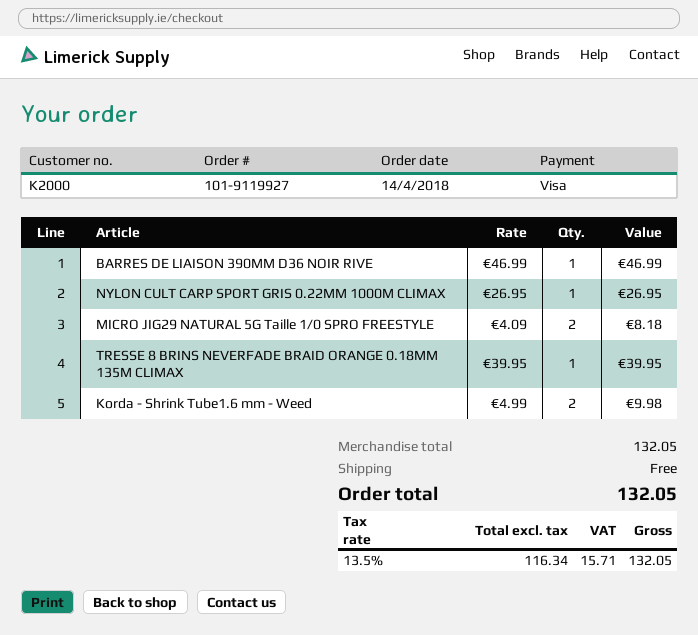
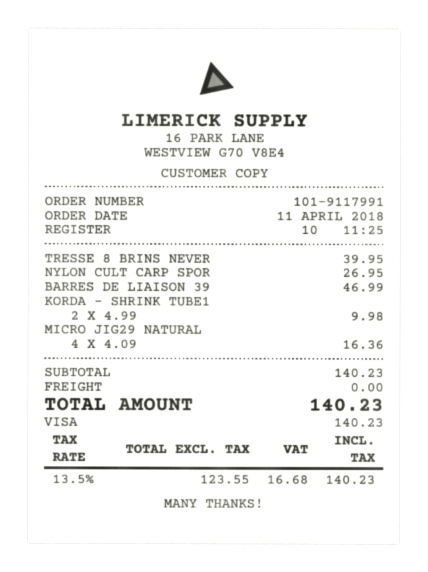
order number: 101-9119927 -> 101-9117991
order date: 2018-04-14 -> 2018-04-11
MICRO JIG29 NATURAL 5G Taille 1/0 SPRO FREESTYLE: 2 x 4.09 = 8.18 -> 4 x 4.09 = 16.36
subtotal: 132.05 -> 140.23
net: 116.34 -> 123.55
tax: 13.5% = 15.71 -> 13.5% = 16.68
total: 132.05 -> 140.23

